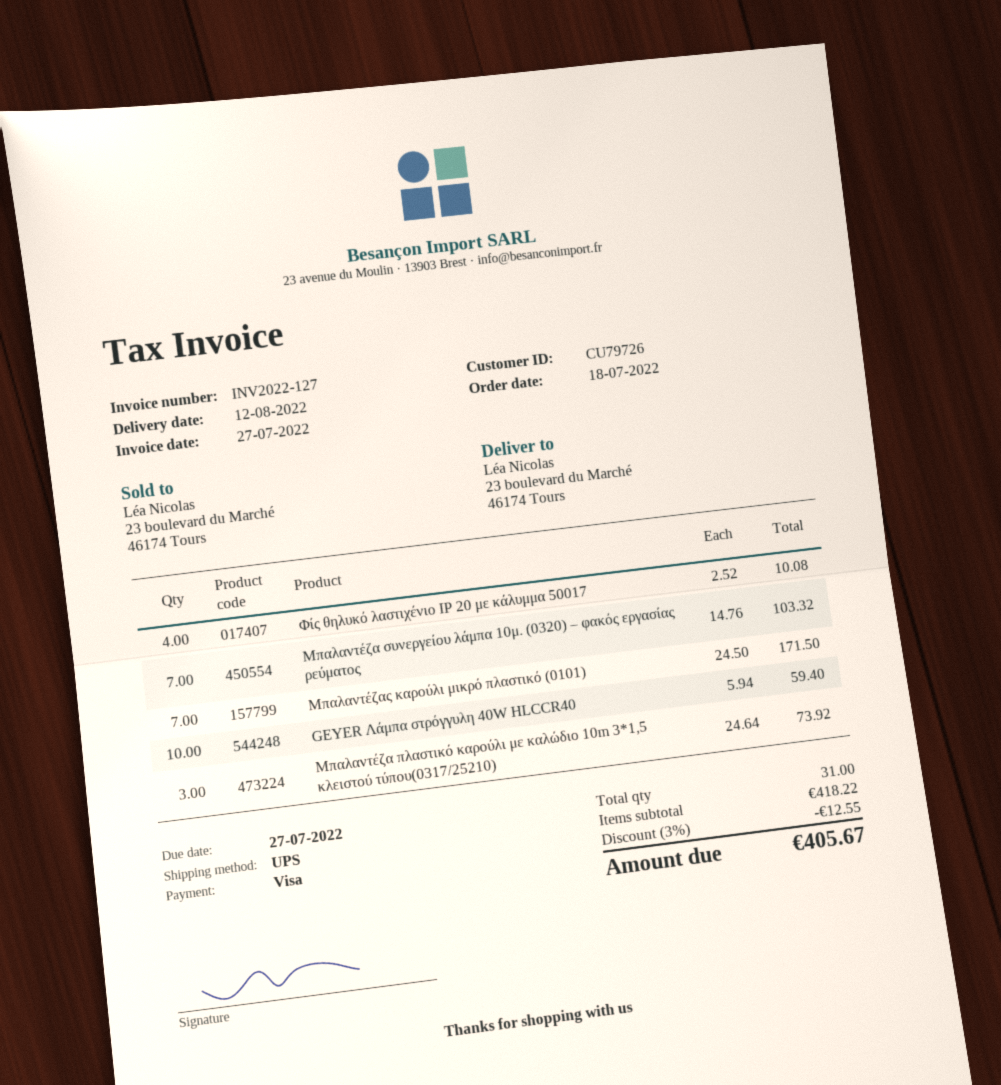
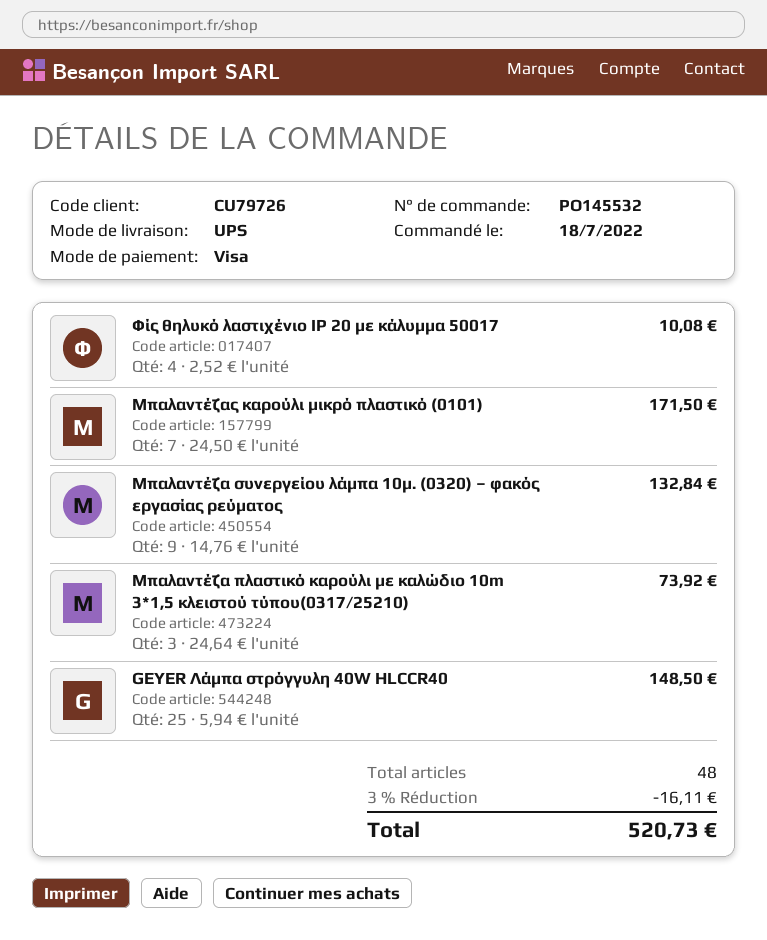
Μπαλαντέζα συνεργείου λάμπα 10μ. (0320) – φακός εργασίας ρεύματος: 7 x 14.76 = 103.32 -> 9 x 14.76 = 132.84
GEYER Λάμπα στρόγγυλη 40W HLCCR40: 10 x 5.94 = 59.40 -> 25 x 5.94 = 148.50
total quantity: 31 -> 48
discount: 3% = 12.55 -> 3% = 16.11
total: 405.67 -> 520.73

